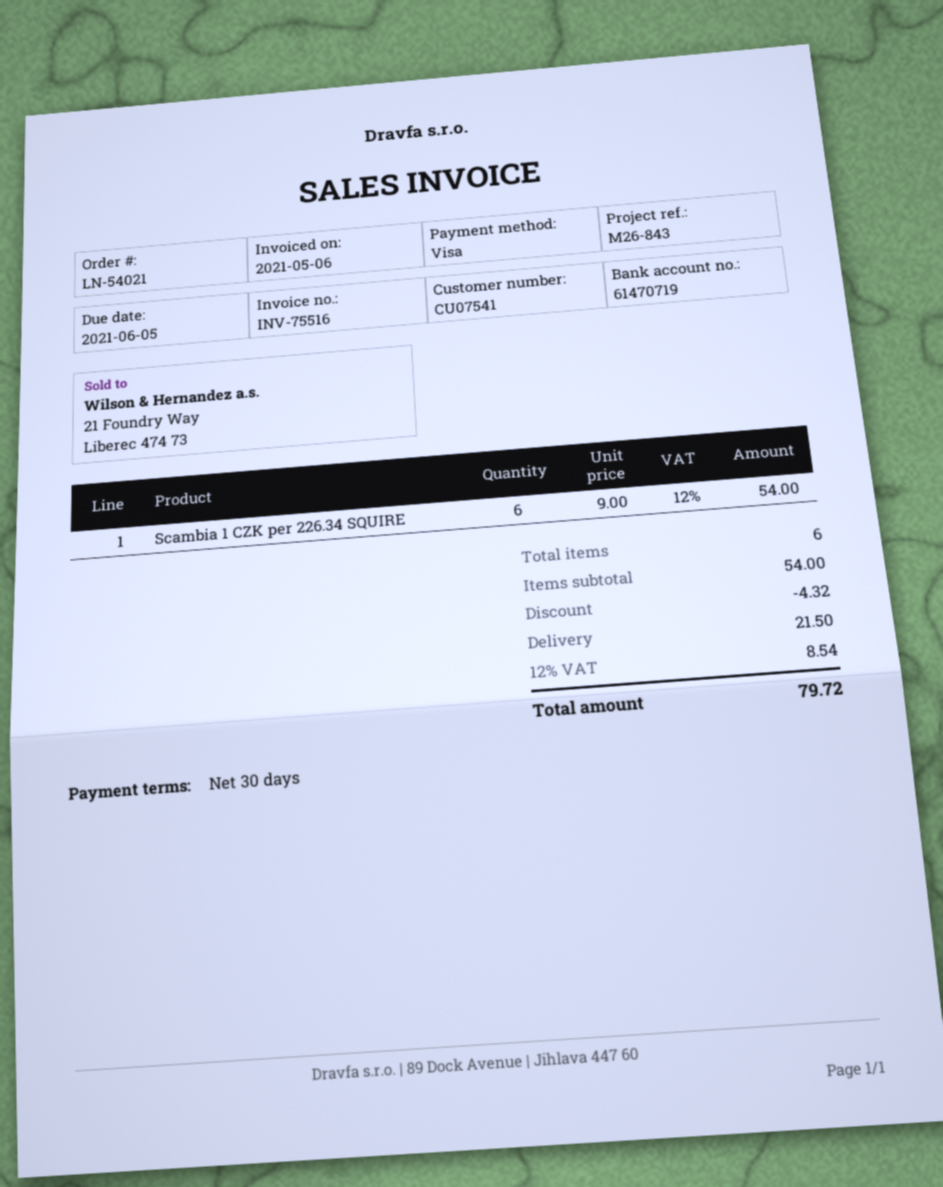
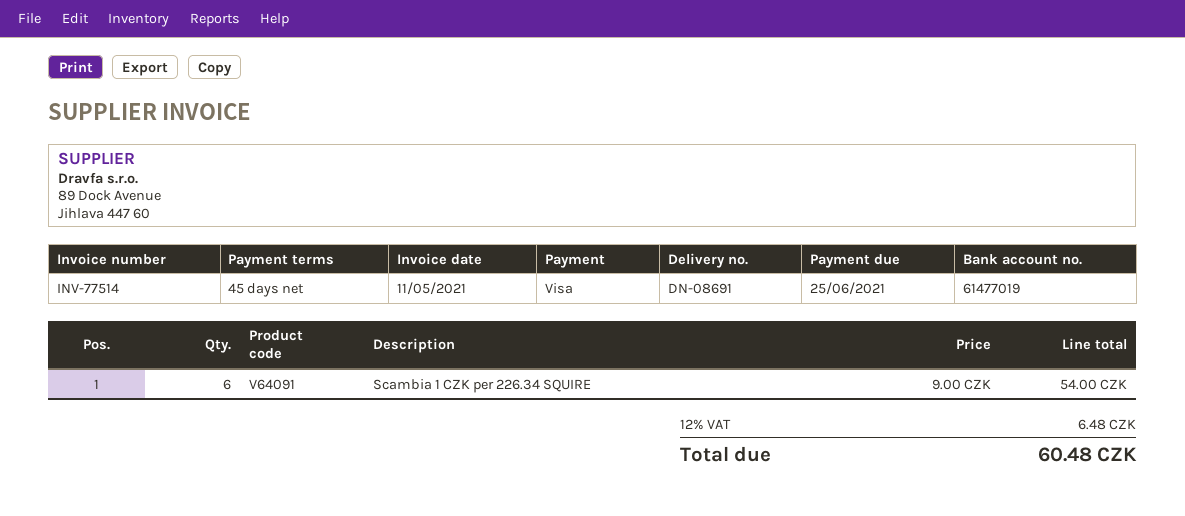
invoice number: INV-75516 -> INV-77514
invoice date: 2021-05-06 -> 2021-05-11
payment terms: 30 days -> 45 days
due date: 2021-06-05 -> 2021-06-25
bank account: 61470719 -> 61477019
discount: 4.32 -> none
shipping: 21.50 -> none
tax: 12% = 8.54 -> 12% = 6.48
total: 79.72 -> 60.48

